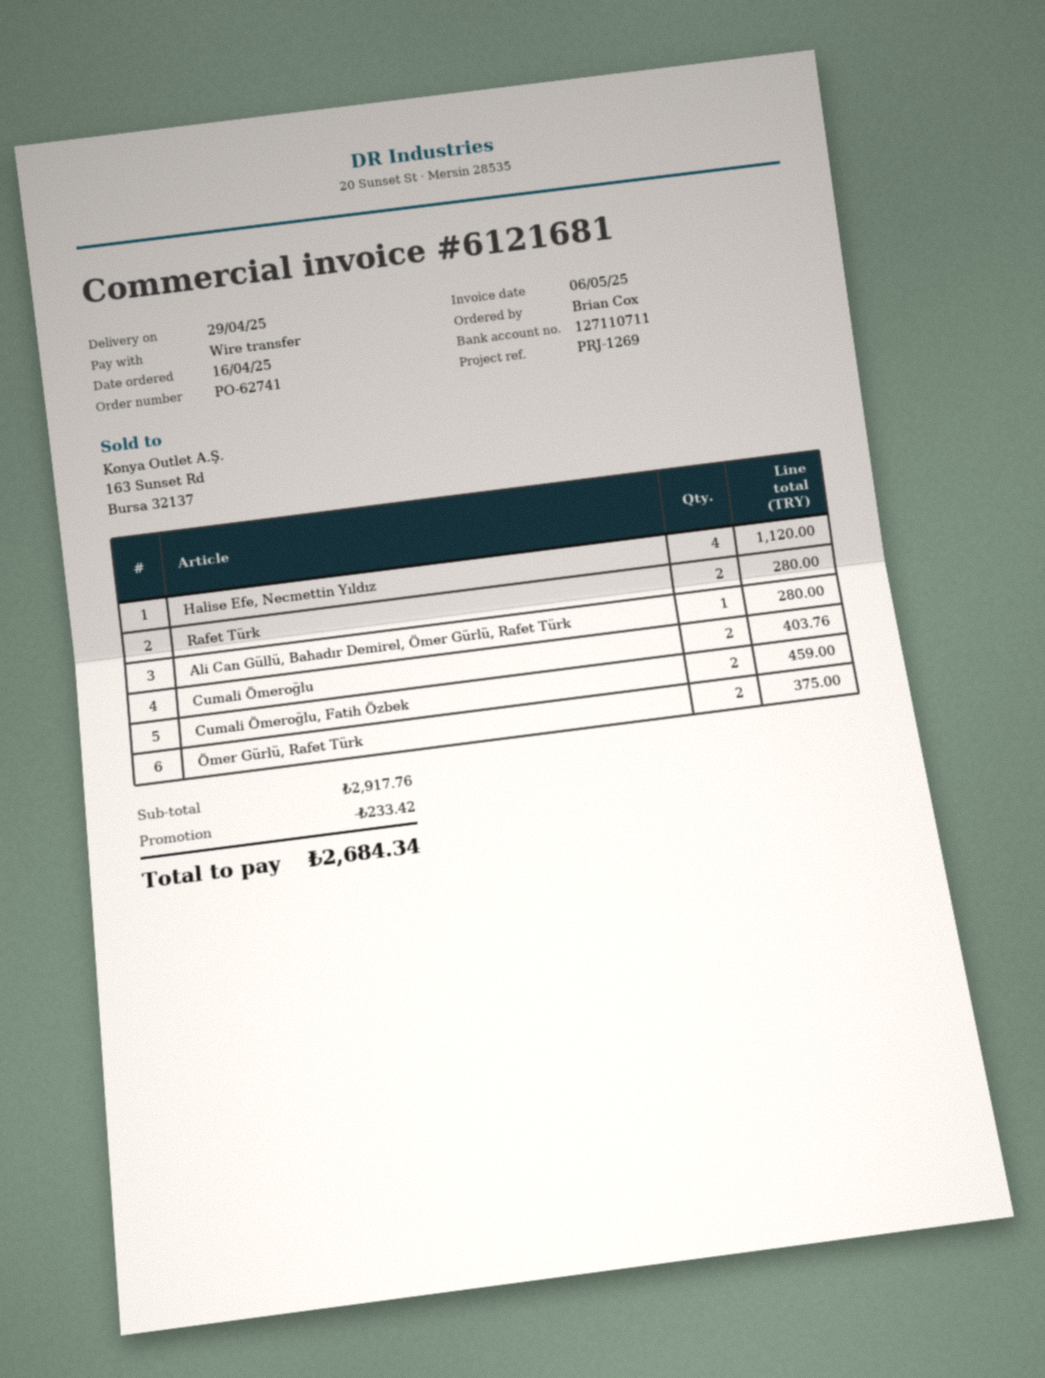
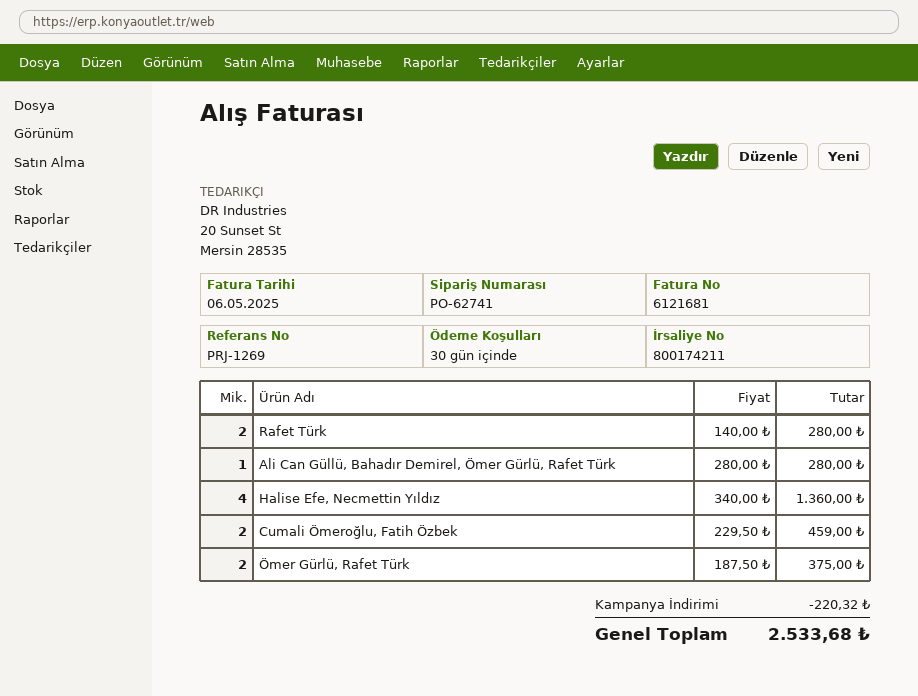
Halise Efe, Necmettin Yıldız: 4 for 1120.00 -> 4 for 1360.00
Cumali Ömeroğlu: 2 for 403.76 -> none
discount: 233.42 -> 220.32
total: 2684.34 -> 2533.68

